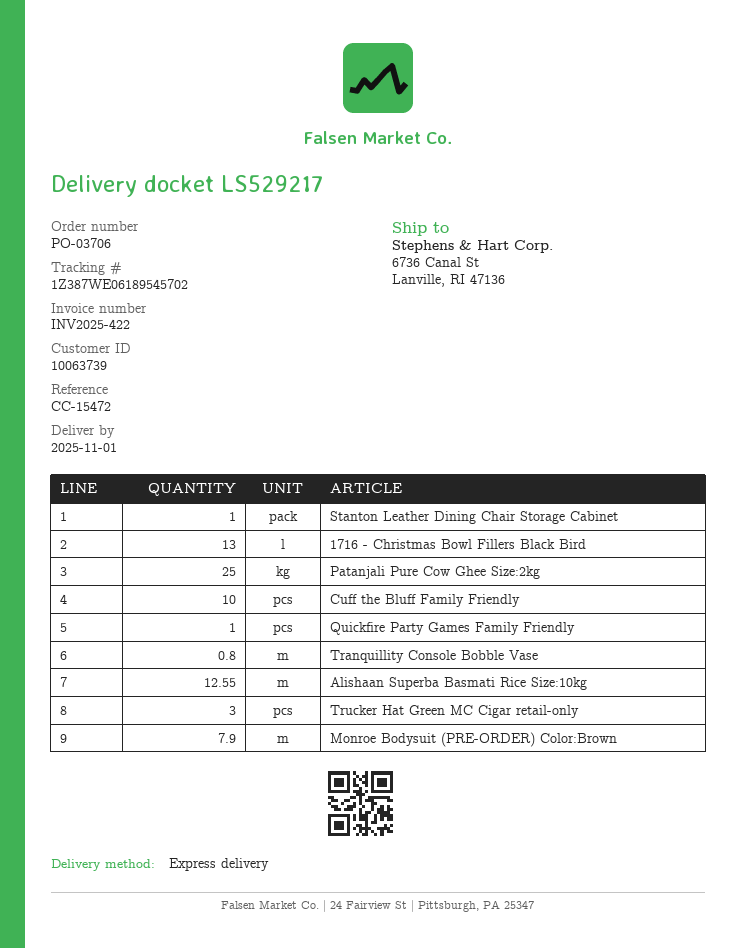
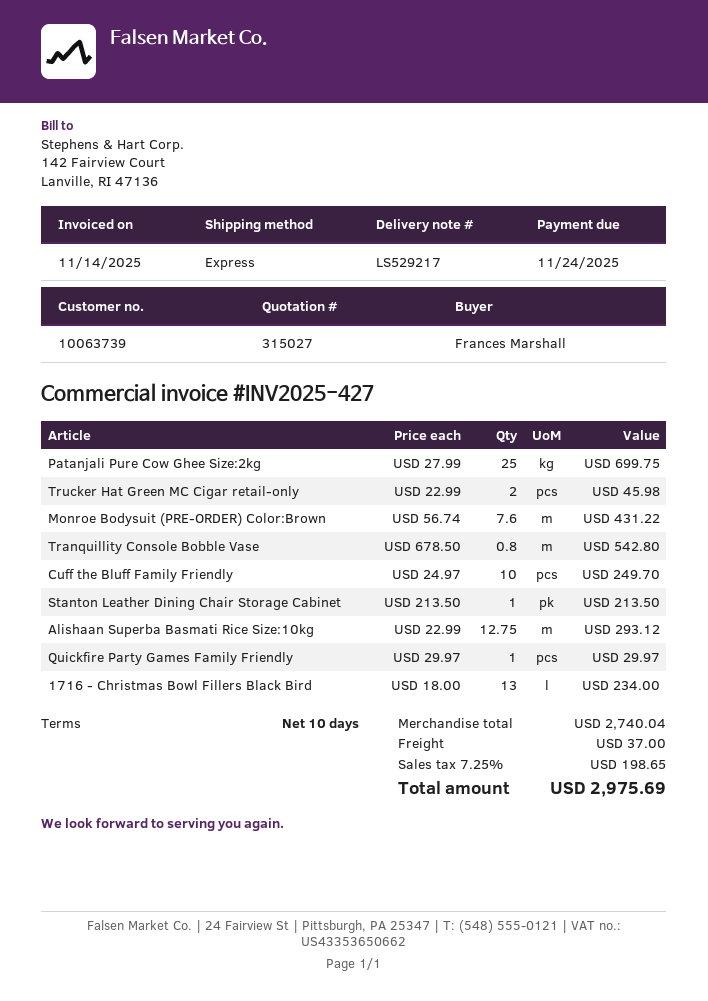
invoice number: INV2025-422 -> INV2025-427
Alishaan Superba Basmati Rice Size:10kg: 12.55 -> 12.75
Trucker Hat Green MC Cigar retail-only: 3 -> 2
Monroe Bodysuit (PRE-ORDER) Color:Brown: 7.9 -> 7.6

